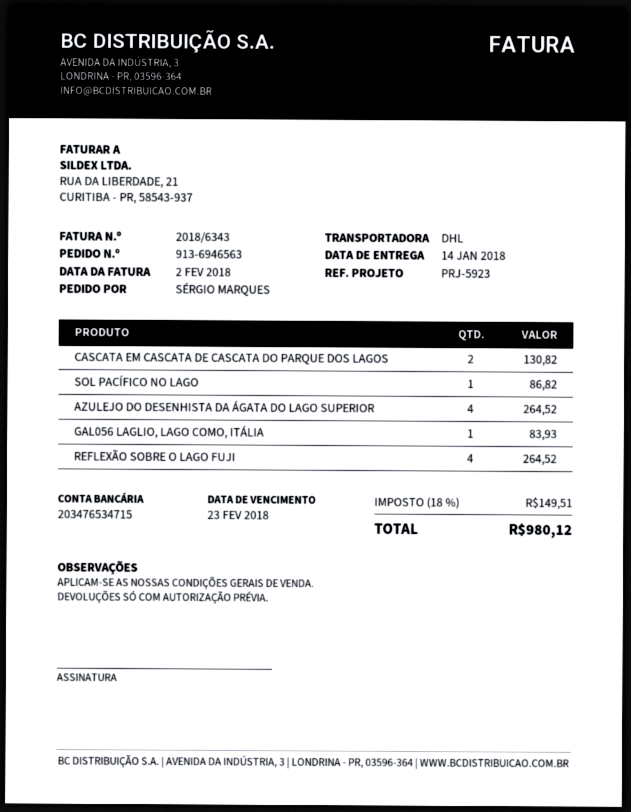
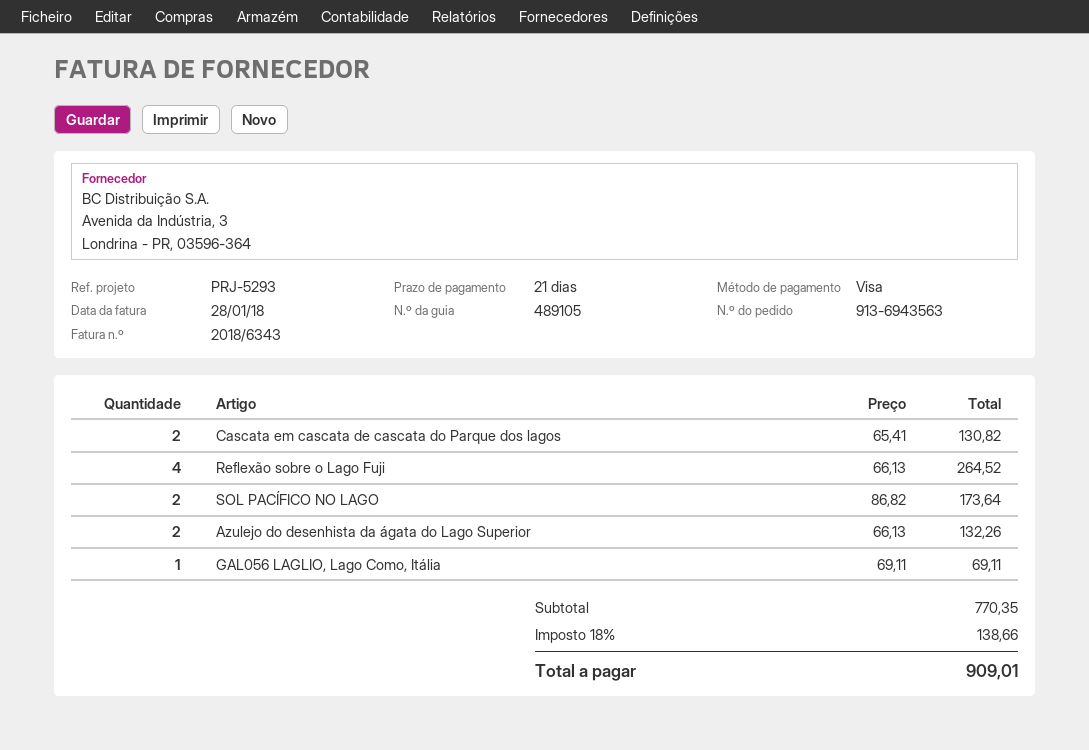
order number: 913-6946563 -> 913-6943563
invoice date: 2018-02-02 -> 2018-01-28
reference: PRJ-5923 -> PRJ-5293
SOL PACÍFICO NO LAGO: 1 for 86.82 -> 2 for 173.64
AZULEJO DO DESENHISTA DA ÁGATA DO LAGO SUPERIOR: 4 for 264.52 -> 2 for 132.26
GAL056 LAGLIO, LAGO COMO, ITÁLIA: 1 for 83.93 -> 1 for 69.11
tax: 18% = 149.51 -> 18% = 138.66
total: 980.12 -> 909.01

